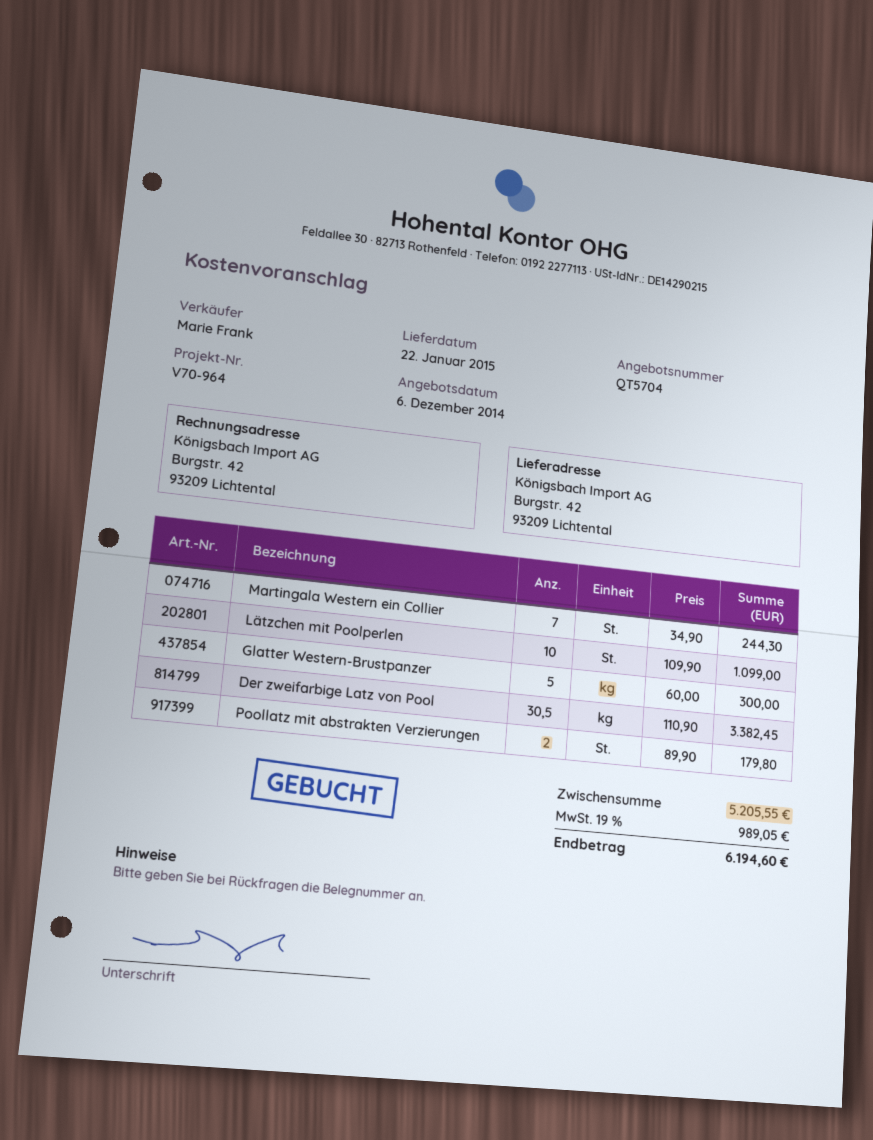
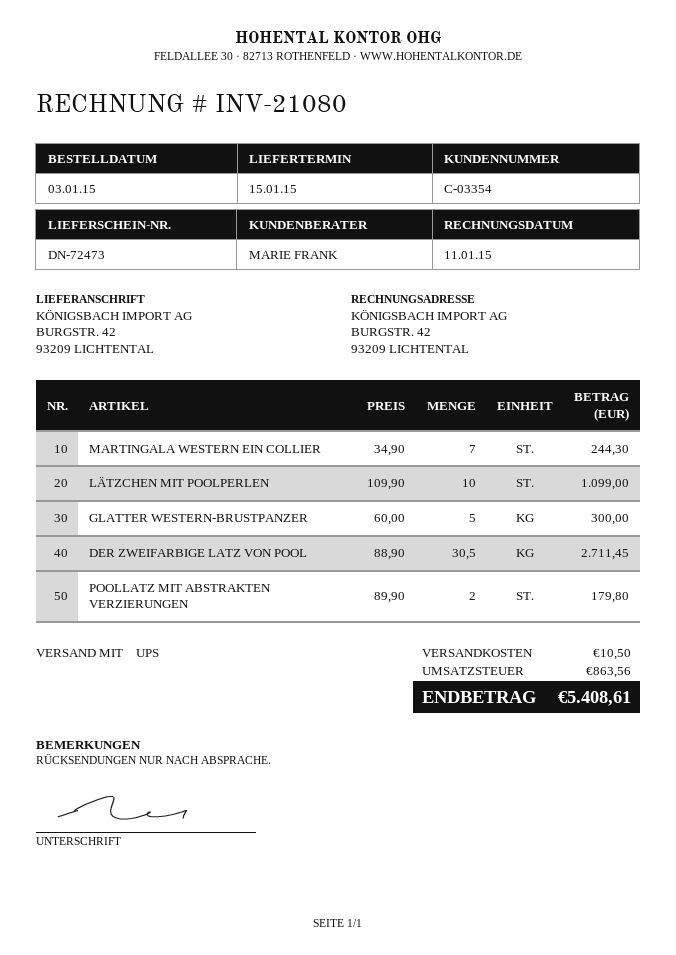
delivery date: 2015-01-22 -> 2015-01-15
Der zweifarbige Latz von Pool: 30.5 x 110.90 = 3382.45 -> 30.5 x 88.90 = 2711.45
shipping: none -> 10.50
tax: 989.05 -> 863.56
total: 6194.60 -> 5408.61

